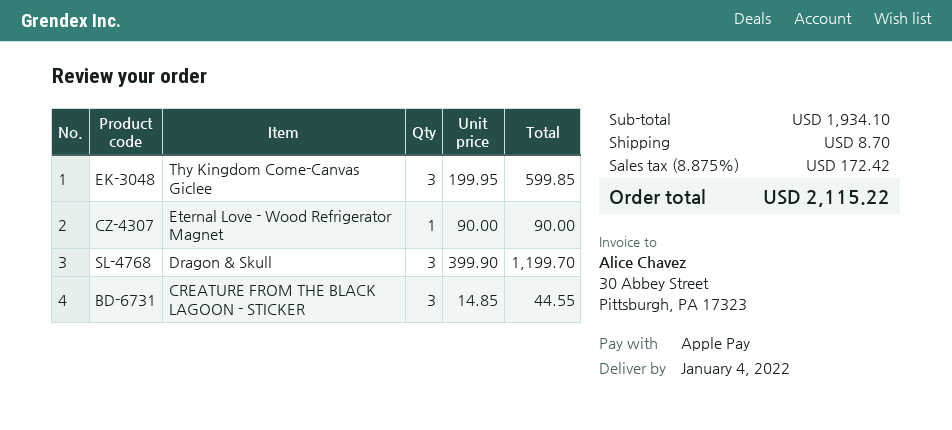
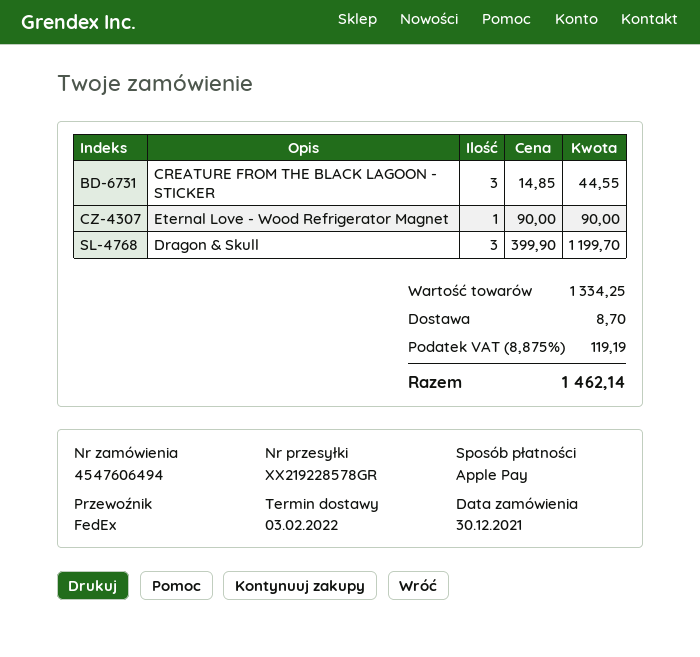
delivery date: 2022-01-04 -> 2022-02-03
Thy Kingdom Come-Canvas Giclee: 3 x 199.95 = 599.85 -> none
subtotal: 1934.10 -> 1334.25
tax: 8.875% = 172.42 -> 8.875% = 119.19
total: 2115.22 -> 1462.14

